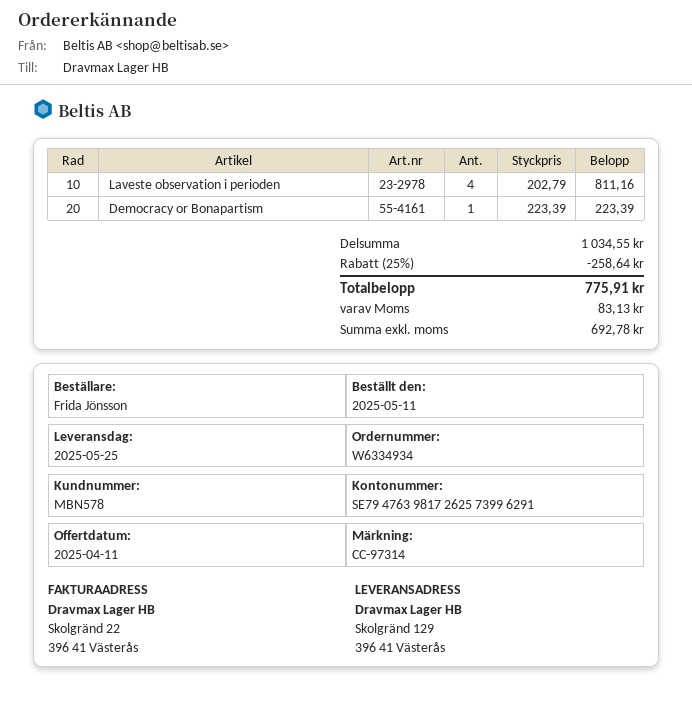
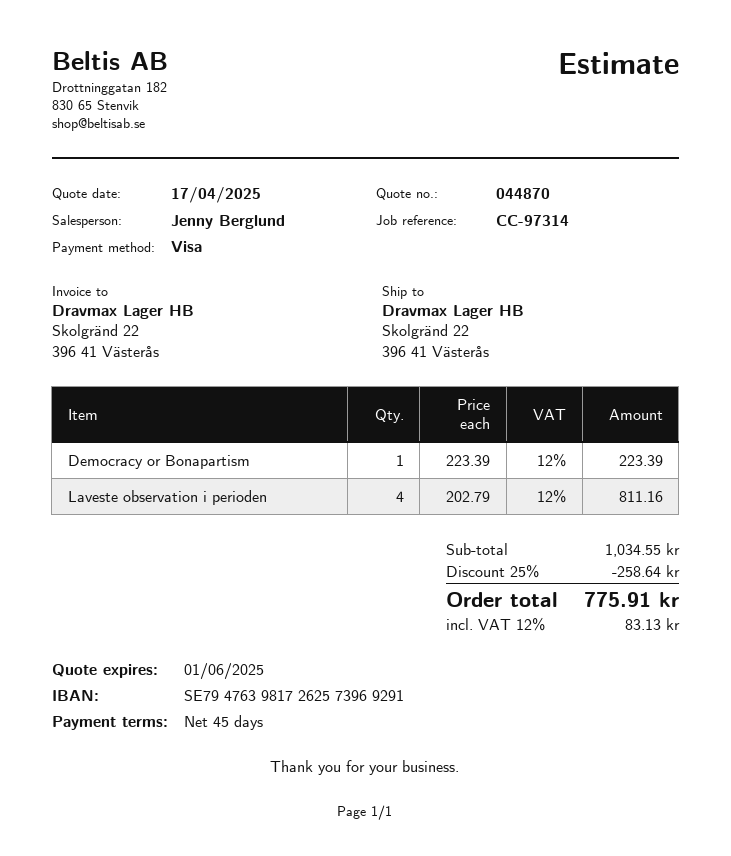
quote date: 2025-04-11 -> 2025-04-17
bank account: SE7947639817262573996291 -> SE7947639817262573969291
ship to: Skolgränd 129, 396 41 Västerås -> Skolgränd 22, 396 41 Västerås

